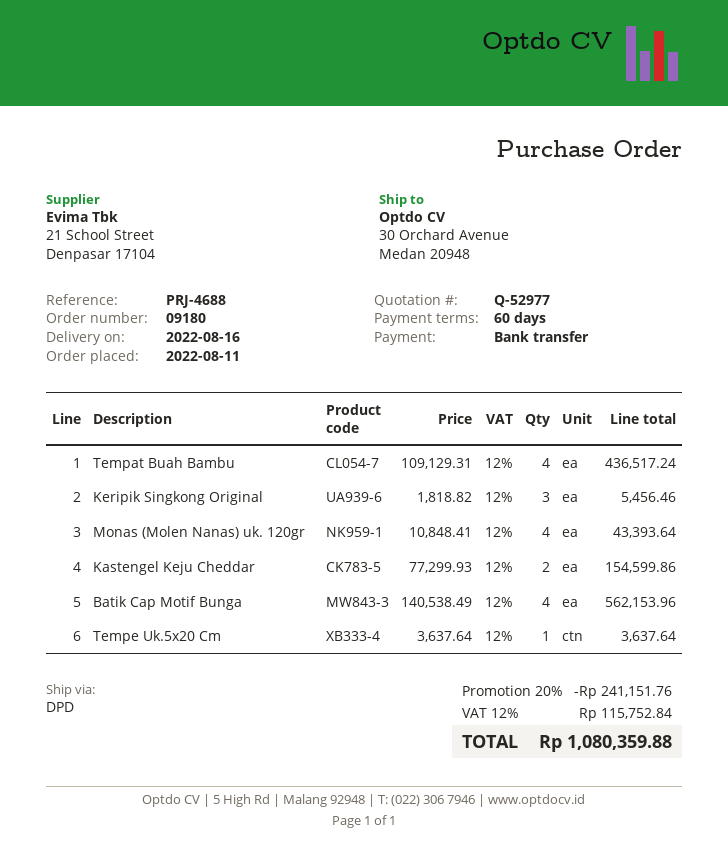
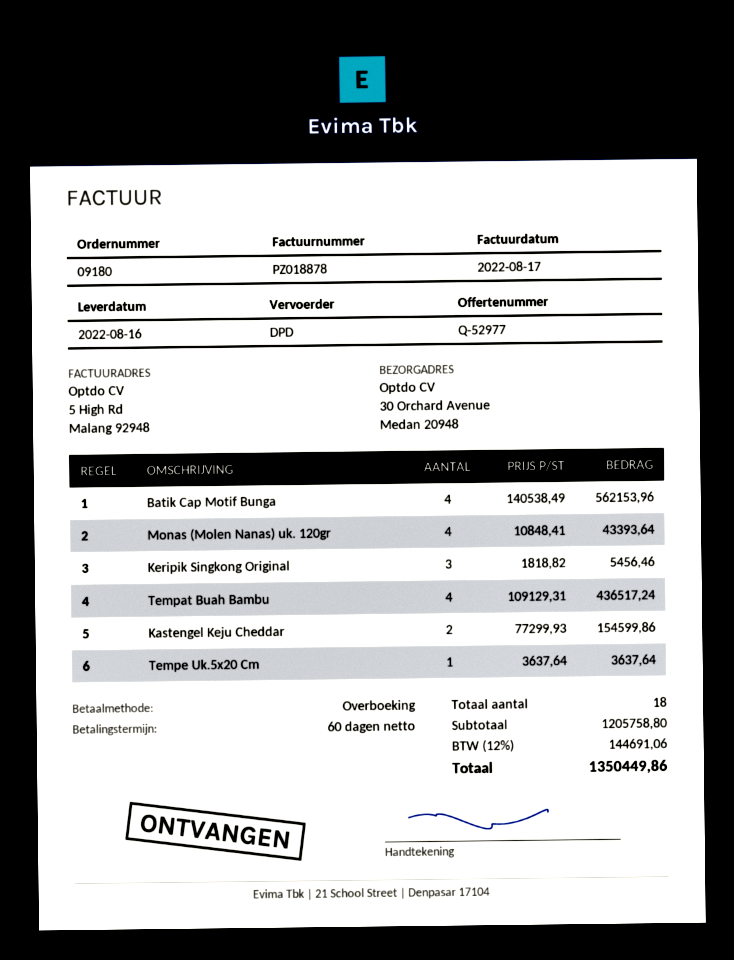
discount: 20% = 241151.76 -> none
tax: 12% = 115752.84 -> 12% = 144691.06
total: 1080359.88 -> 1350449.86

